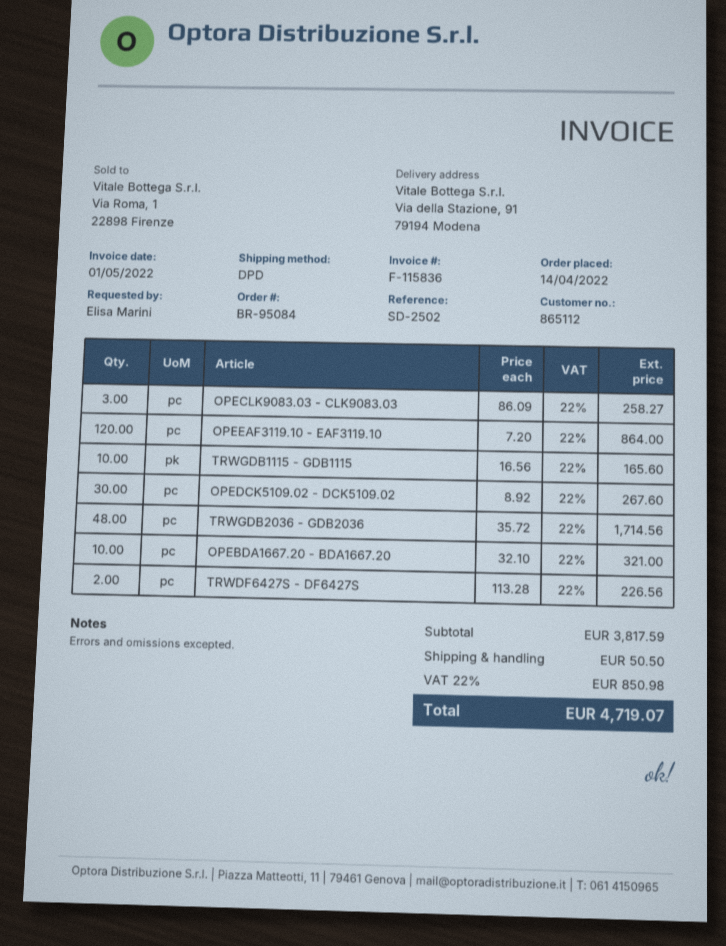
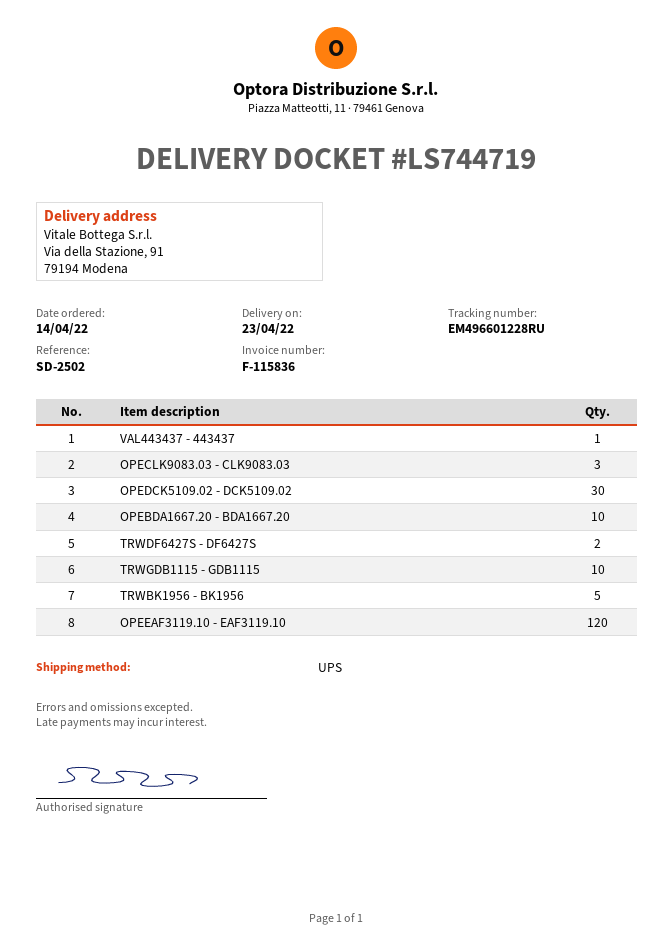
shipping method: DPD -> UPS
TRWGDB2036 - GDB2036: 48 -> none
VAL443437 - 443437: none -> 1
TRWBK1956 - BK1956: none -> 5

